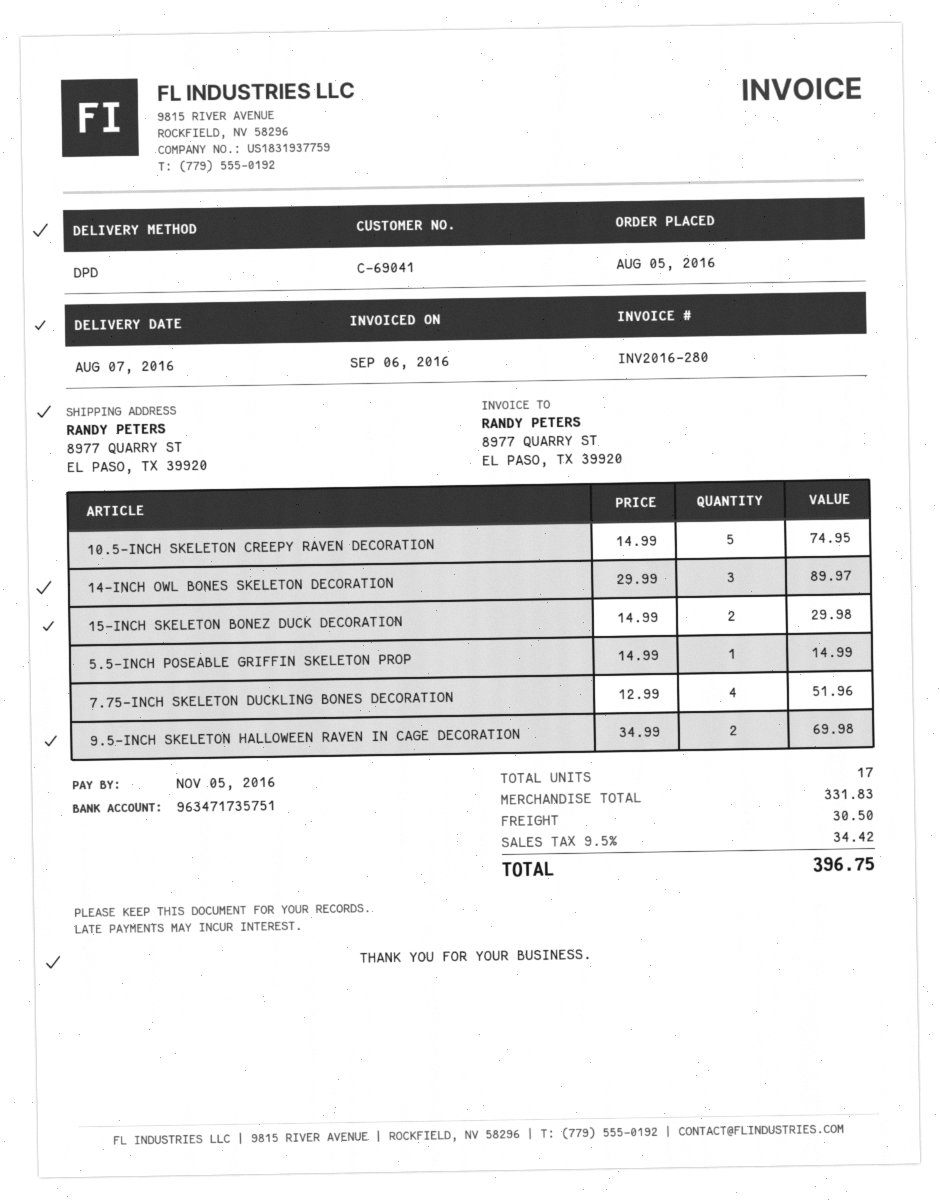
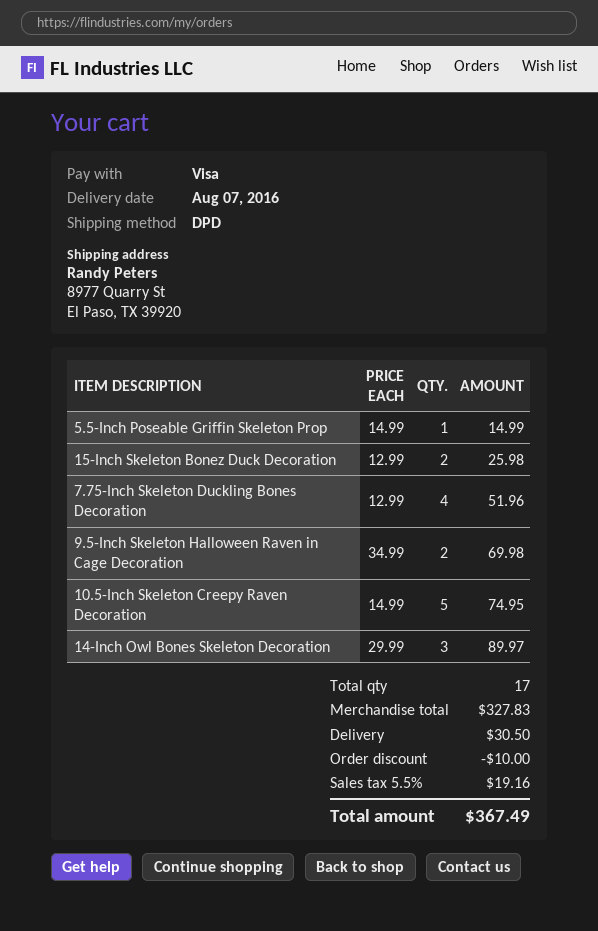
15-INCH SKELETON BONEZ DUCK DECORATION: 2 x 14.99 = 29.98 -> 2 x 12.99 = 25.98
subtotal: 331.83 -> 327.83
discount: none -> 10.00
tax: 9.5% = 34.42 -> 5.5% = 19.16
total: 396.75 -> 367.49

